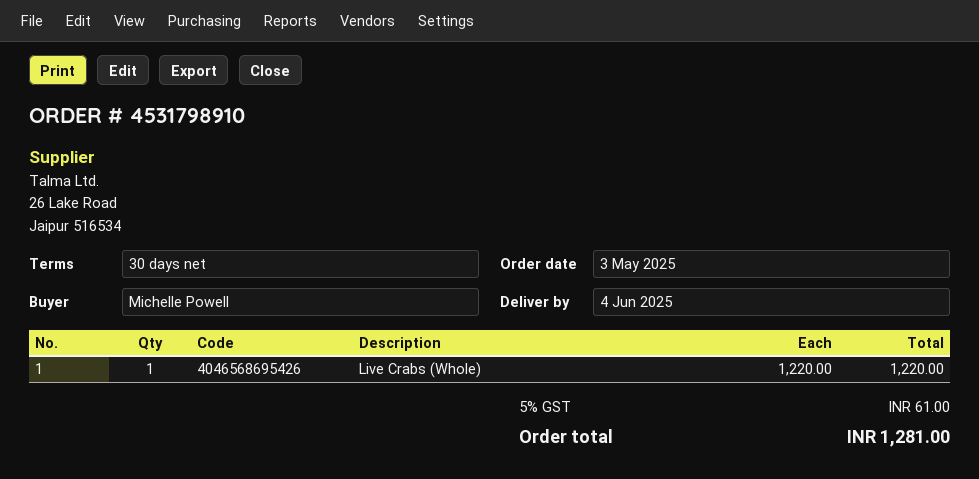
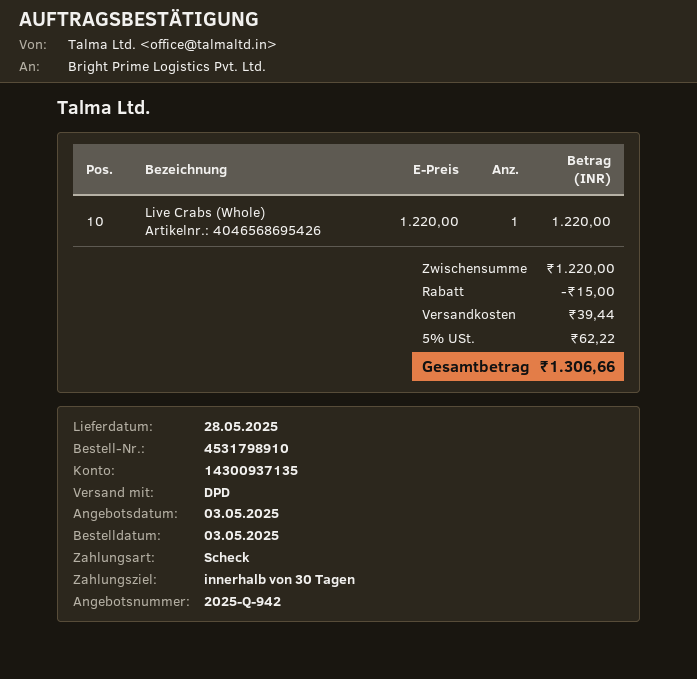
delivery date: 2025-06-04 -> 2025-05-28
discount: none -> 15.00
shipping: none -> 39.44
tax: 5% = 61.00 -> 5% = 62.22
total: 1281.00 -> 1306.66

